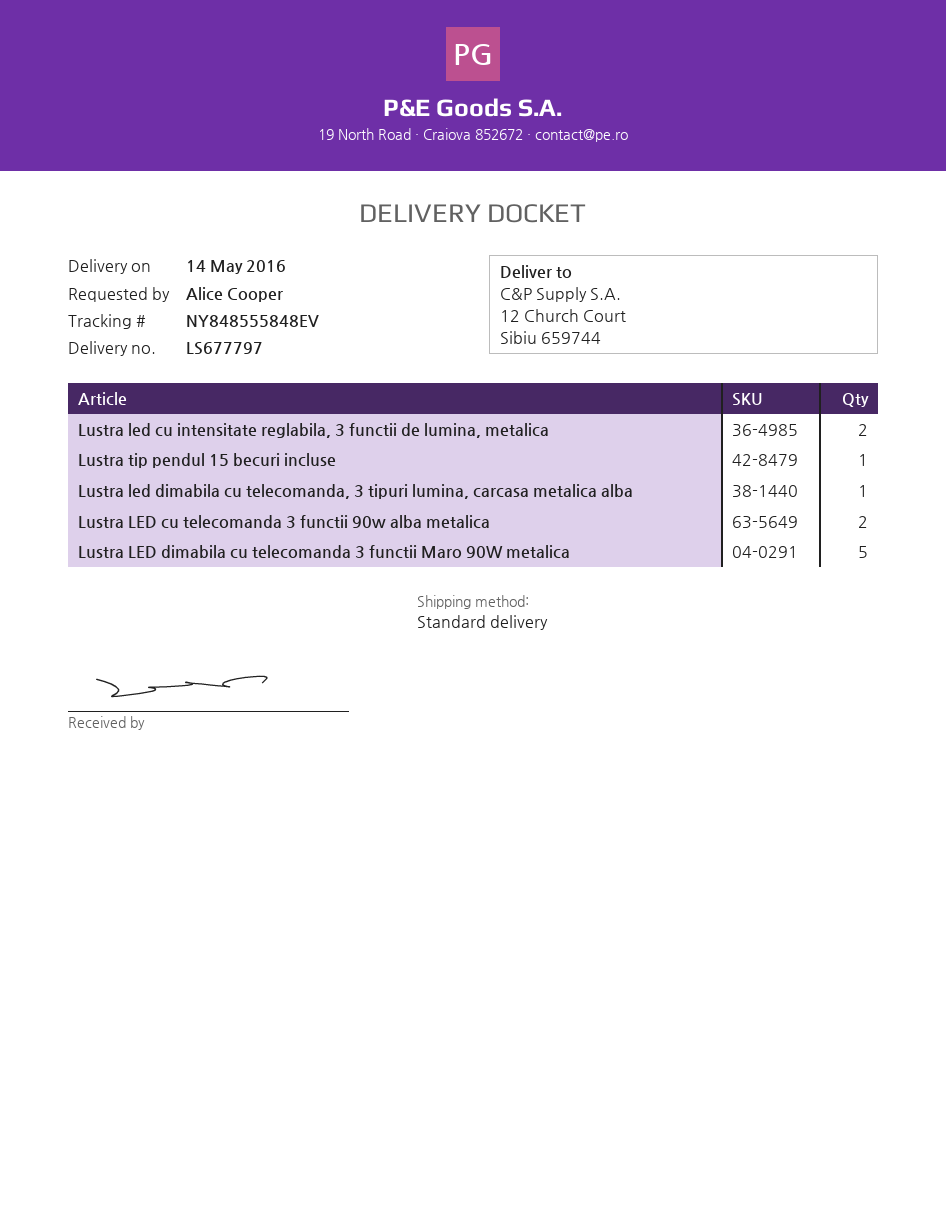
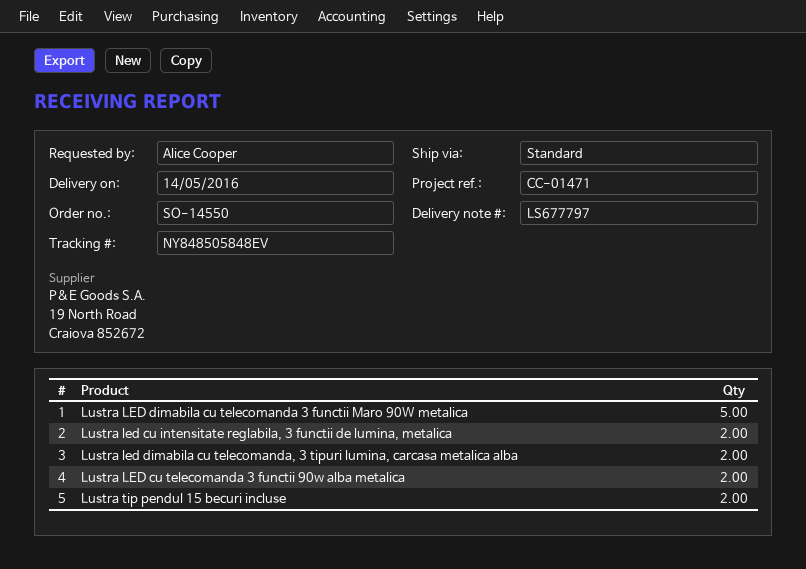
tracking number: NY848555848EV -> NY848505848EV
Lustra tip pendul 15 becuri incluse: 1 -> 2
Lustra led dimabila cu telecomanda, 3 tipuri lumina, carcasa metalica alba: 1 -> 2

